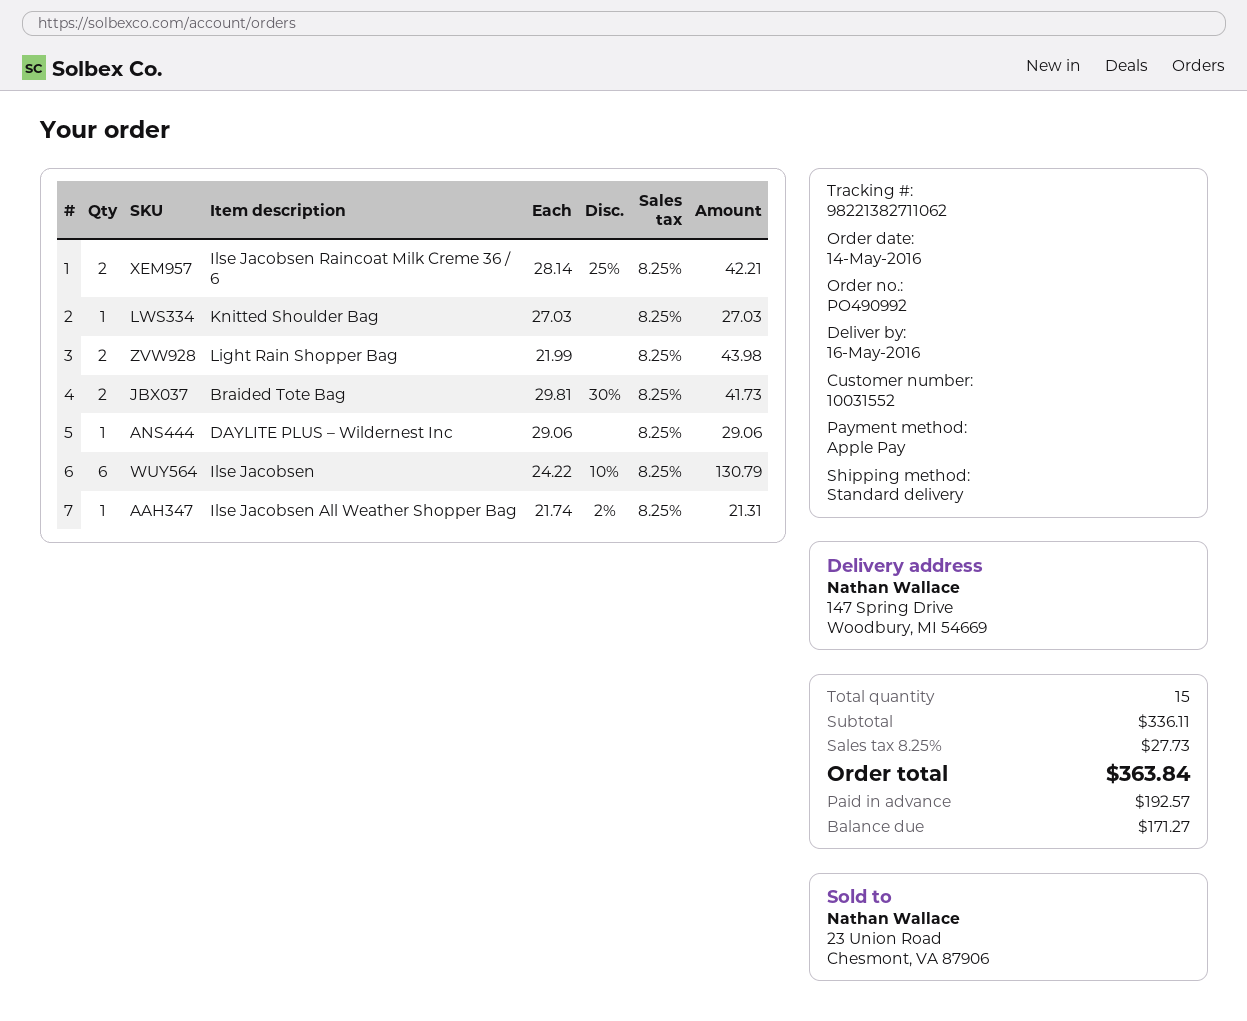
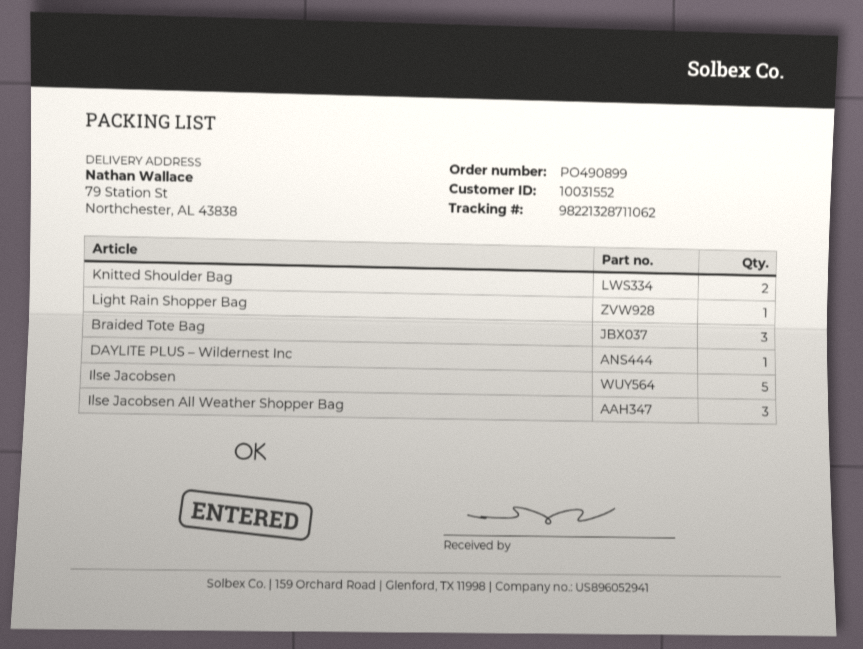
order number: PO490992 -> PO490899
tracking number: 98221382711062 -> 98221328711062
ship to: 147 Spring Drive, Woodbury, MI 54669 -> 79 Station St, Northchester, AL 43838
Ilse Jacobsen Raincoat Milk Creme 36 / 6: 2 -> none
Knitted Shoulder Bag: 1 -> 2
Light Rain Shopper Bag: 2 -> 1
Braided Tote Bag: 2 -> 3
Ilse Jacobsen: 6 -> 5
Ilse Jacobsen All Weather Shopper Bag: 1 -> 3

